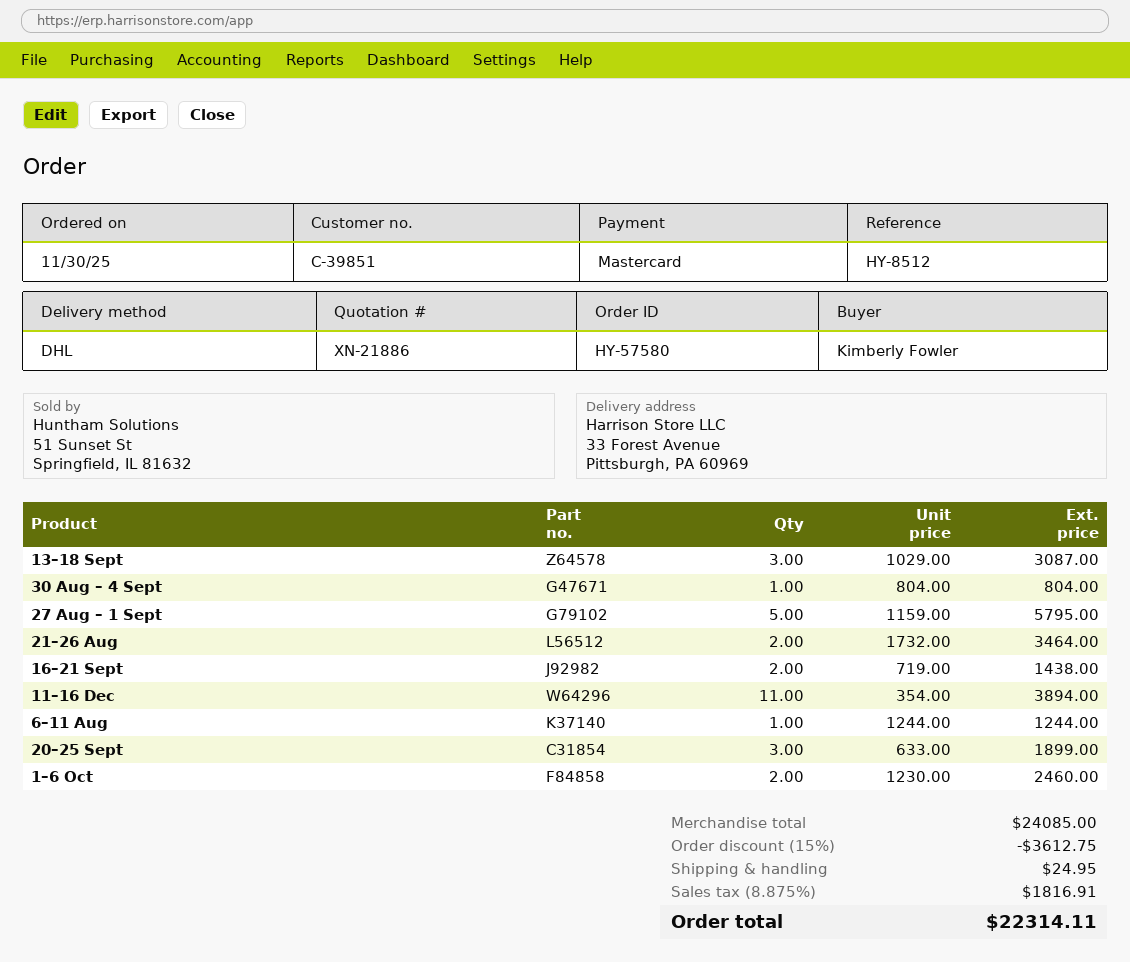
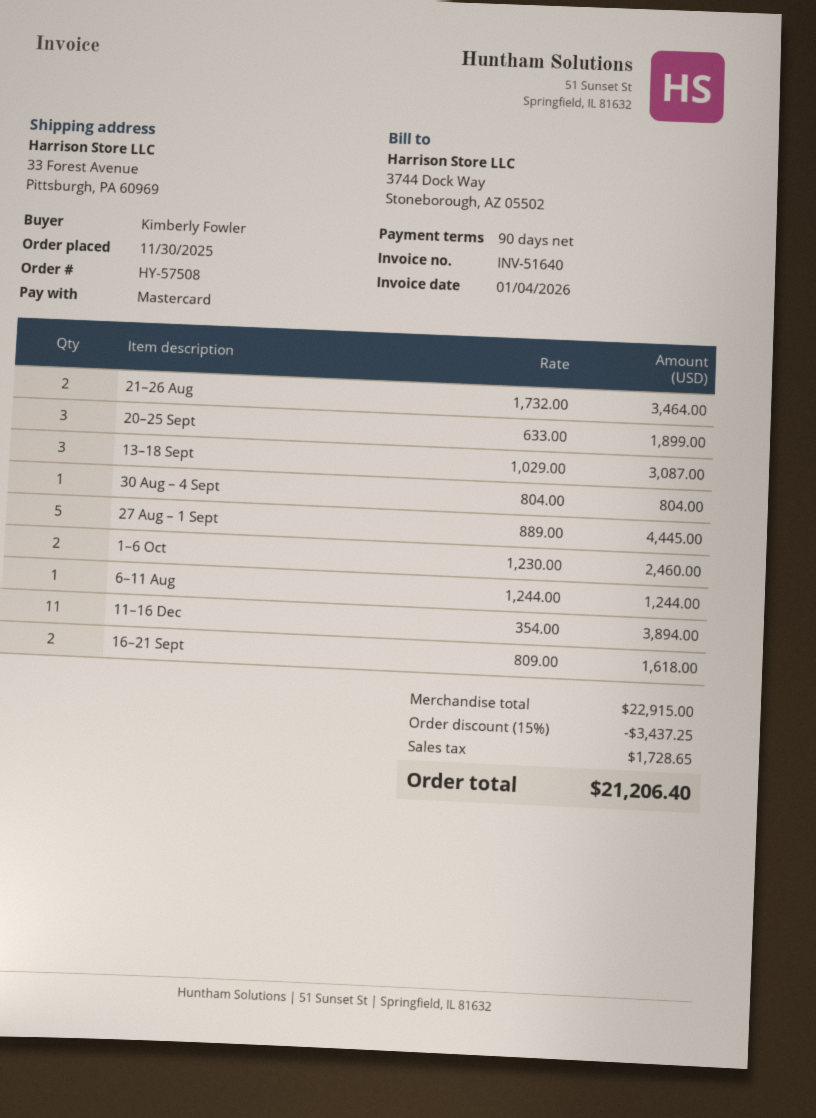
order number: HY-57580 -> HY-57508
27 Aug – 1 Sept: 5 x 1159.00 = 5795.00 -> 5 x 889.00 = 4445.00
16–21 Sept: 2 x 719.00 = 1438.00 -> 2 x 809.00 = 1618.00
subtotal: 24085.00 -> 22915.00
discount: 15% = 3612.75 -> 15% = 3437.25
shipping: 24.95 -> none
tax: 1816.91 -> 1728.65
total: 22314.11 -> 21206.40

